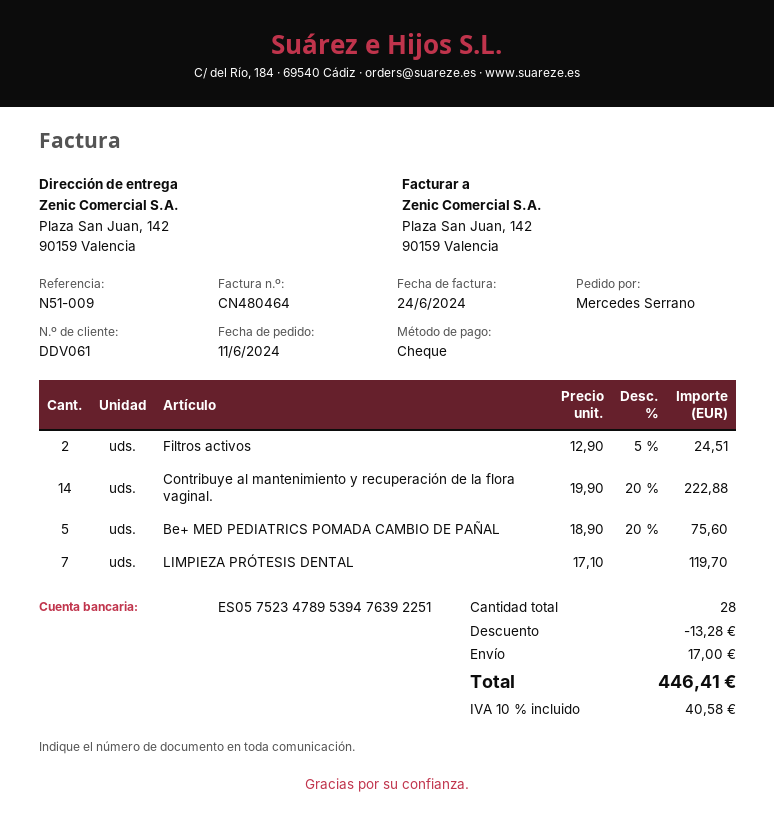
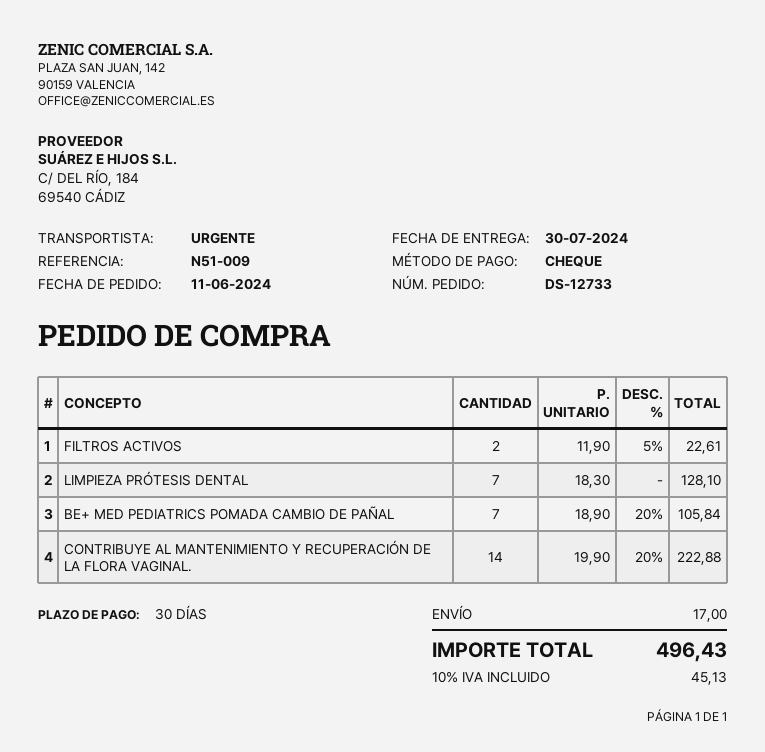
Filtros activos: 2 x 12.90 - 5% = 24.51 -> 2 x 11.90 - 5% = 22.61
Be+ MED PEDIATRICS POMADA CAMBIO DE PAÑAL: 5 x 18.90 - 20% = 75.60 -> 7 x 18.90 - 20% = 105.84
LIMPIEZA PRÓTESIS DENTAL: 7 x 17.10 = 119.70 -> 7 x 18.30 = 128.10
discount: 13.28 -> none
tax: 10% = 40.58 -> 10% = 45.13
total: 446.41 -> 496.43

